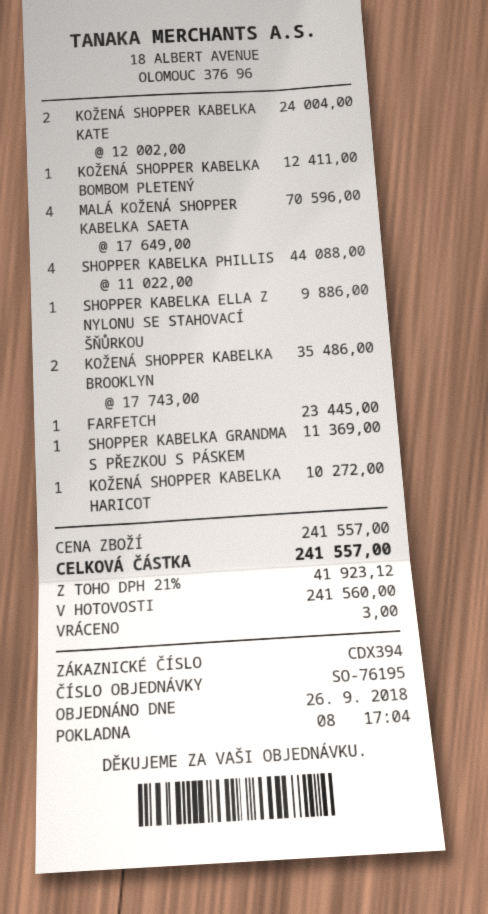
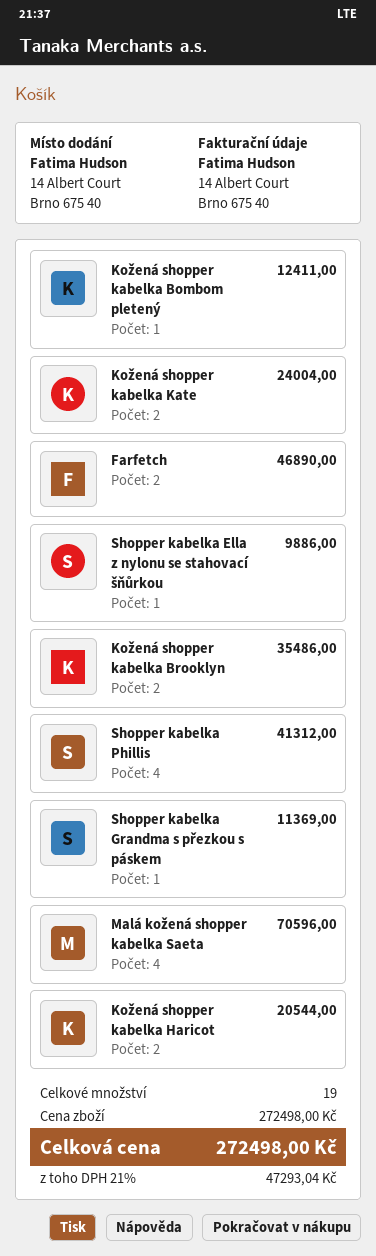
SHOPPER KABELKA PHILLIS: 4 for 44088.00 -> 4 for 41312.00
FARFETCH: 1 for 23445.00 -> 2 for 46890.00
KOŽENÁ SHOPPER KABELKA HARICOT: 1 for 10272.00 -> 2 for 20544.00
subtotal: 241557.00 -> 272498.00
tax: 21% = 41923.12 -> 21% = 47293.04
total: 241557.00 -> 272498.00

